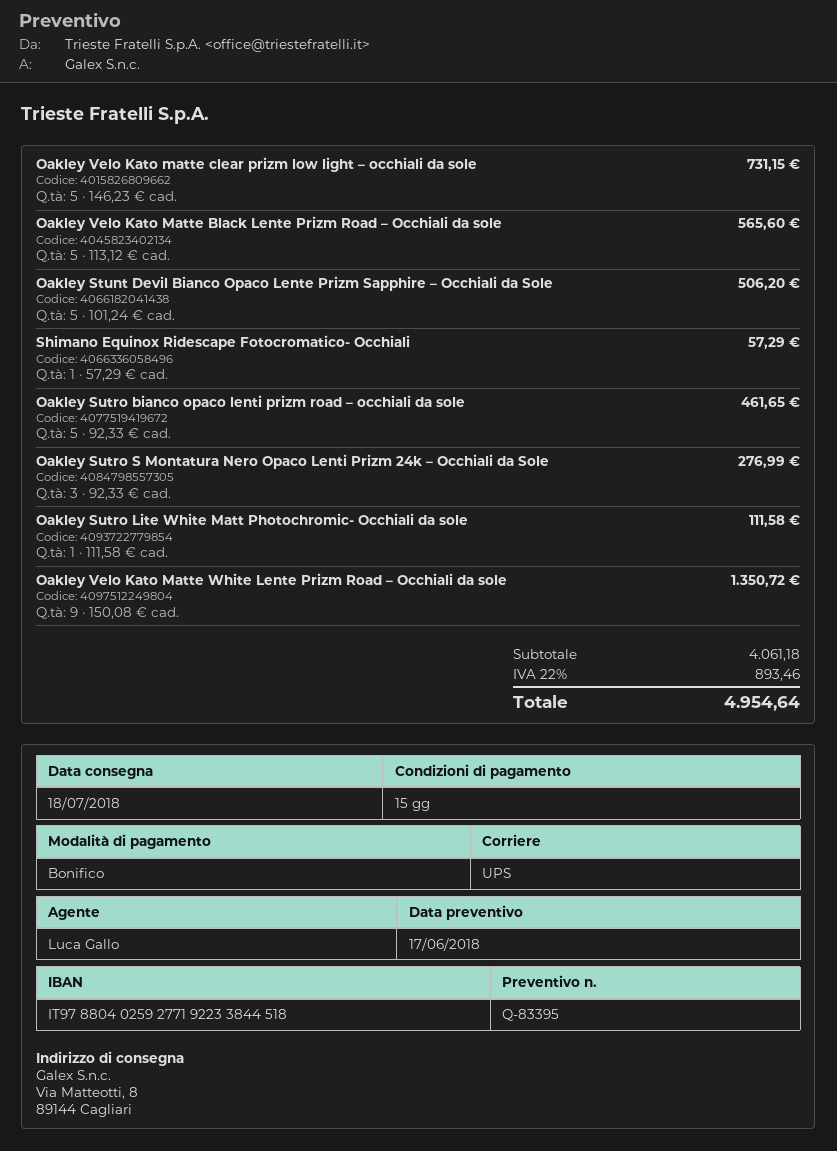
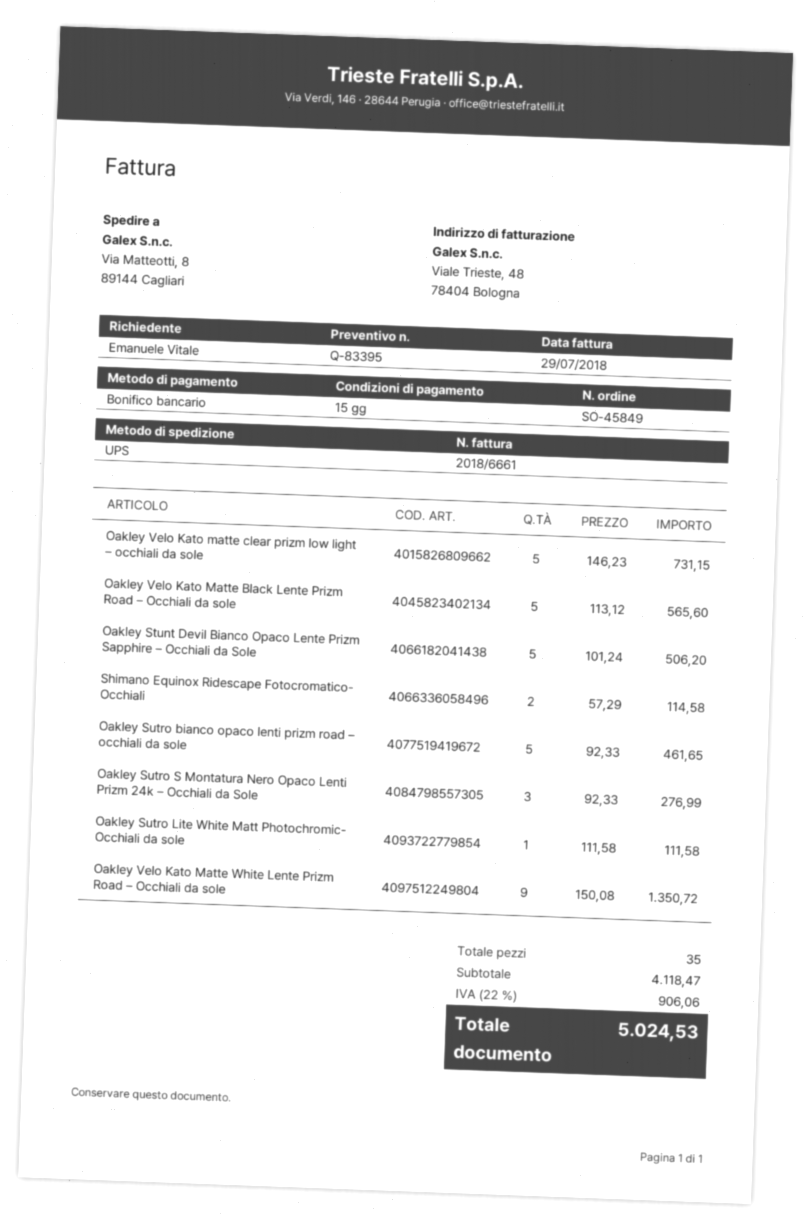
Shimano Equinox Ridescape Fotocromatico- Occhiali: 1 x 57.29 = 57.29 -> 2 x 57.29 = 114.58
subtotal: 4061.18 -> 4118.47
tax: 22% = 893.46 -> 22% = 906.06
total: 4954.64 -> 5024.53

